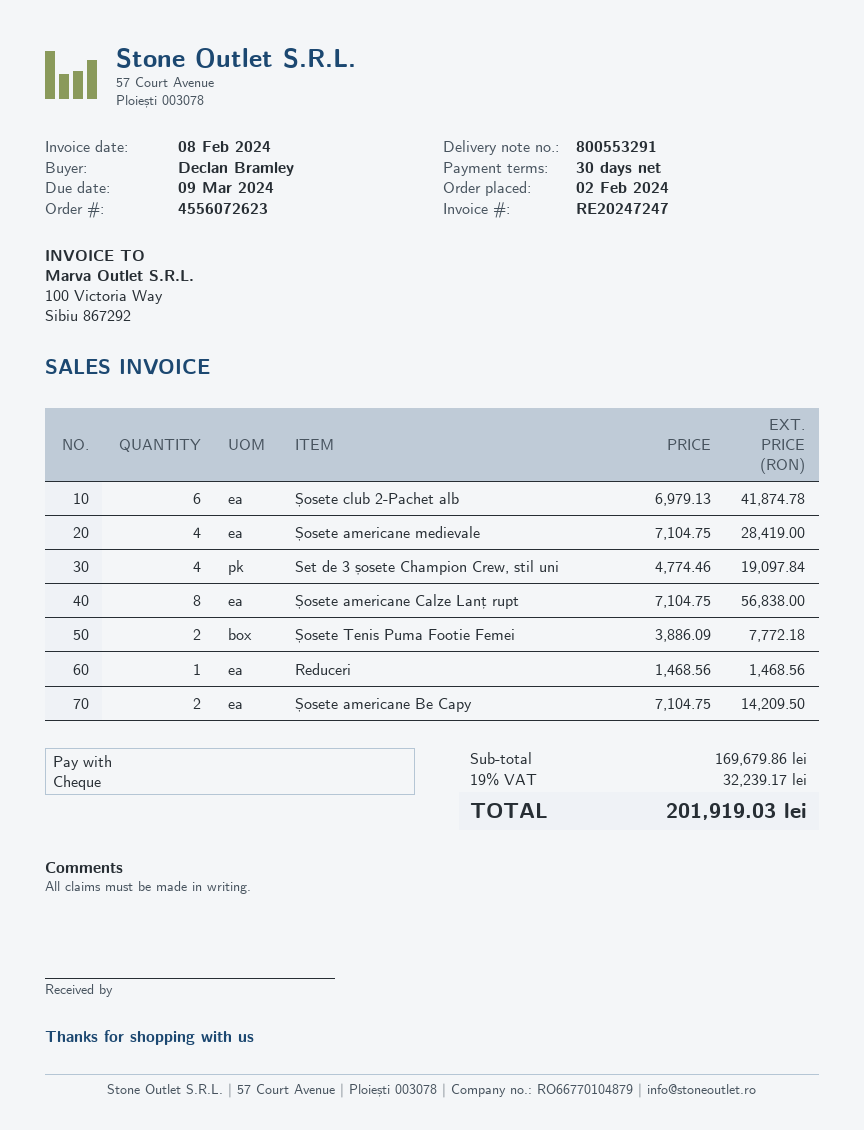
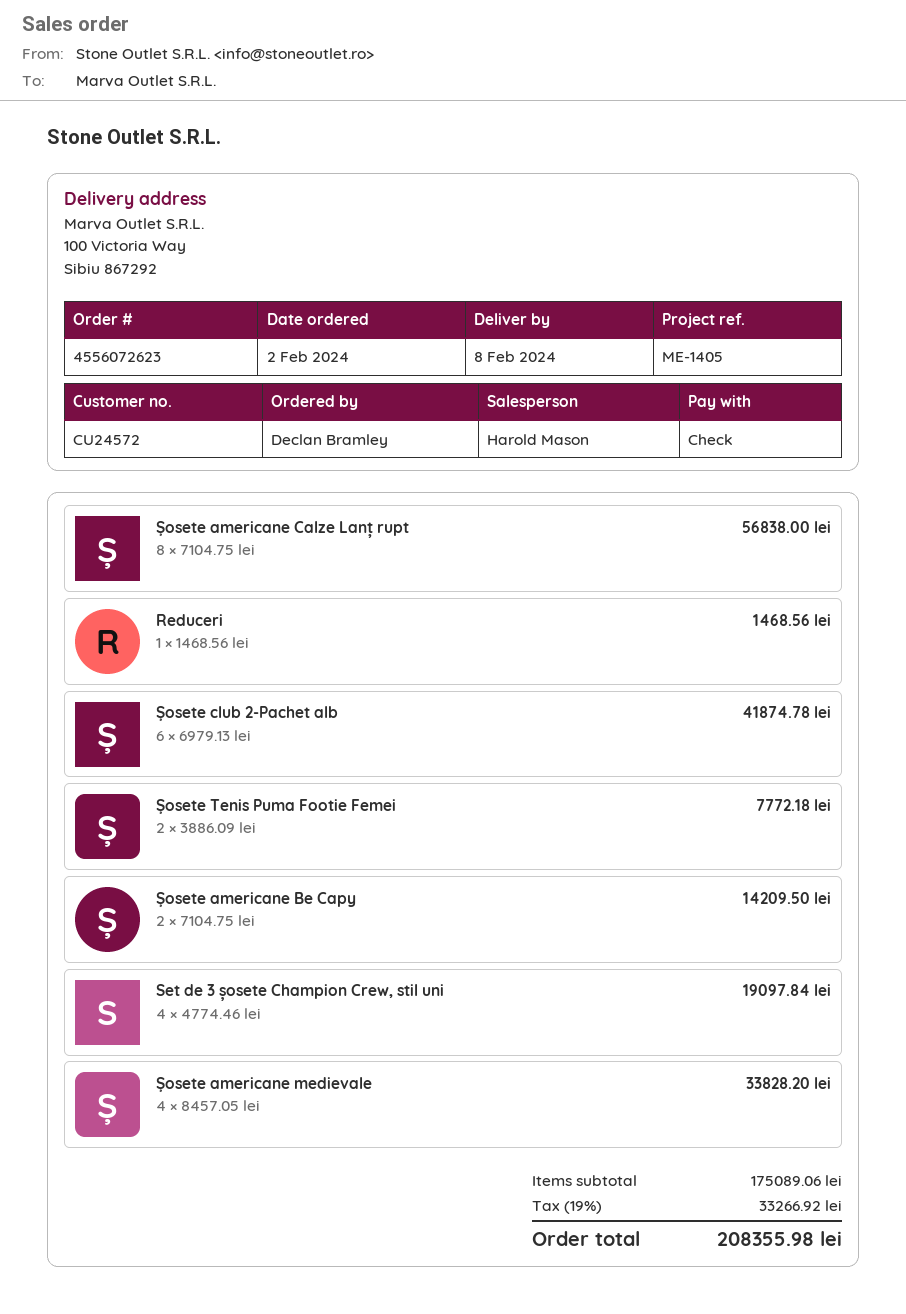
Șosete americane medievale: 4 x 7104.75 = 28419.00 -> 4 x 8457.05 = 33828.20
subtotal: 169679.86 -> 175089.06
tax: 19% = 32239.17 -> 19% = 33266.92
total: 201919.03 -> 208355.98

